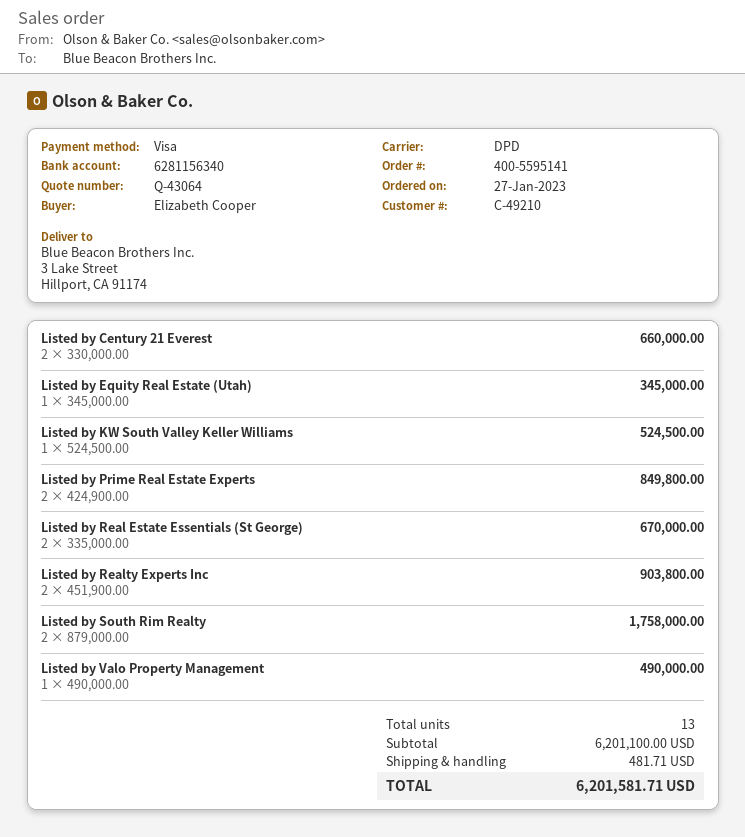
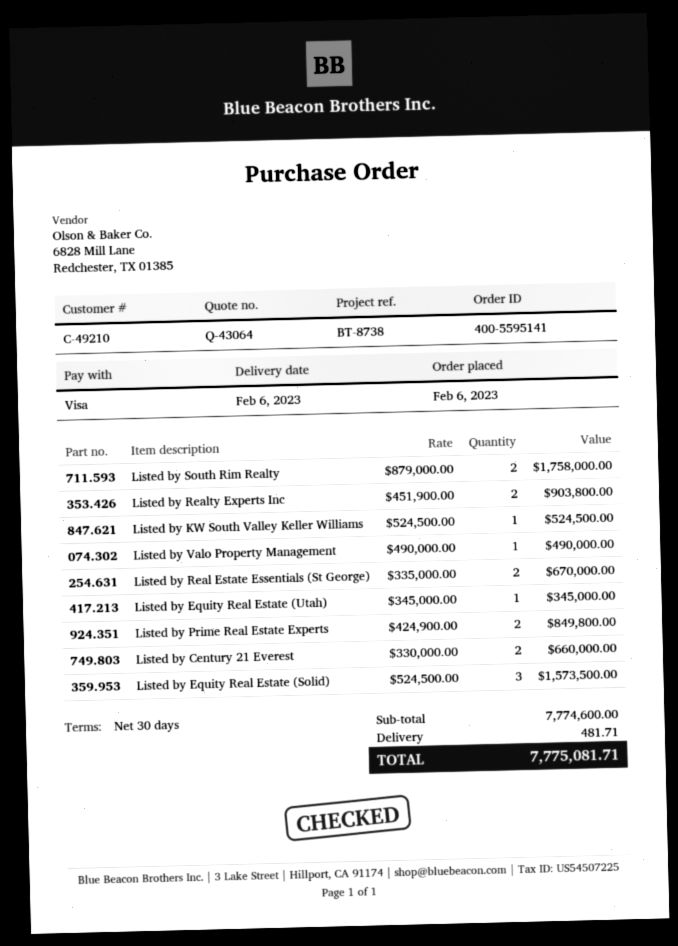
order date: 2023-01-27 -> 2023-02-06
Listed by Equity Real Estate (Solid): none -> 3 x 524500.00 = 1573500.00
subtotal: 6201100.00 -> 7774600.00
total: 6201581.71 -> 7775081.71

